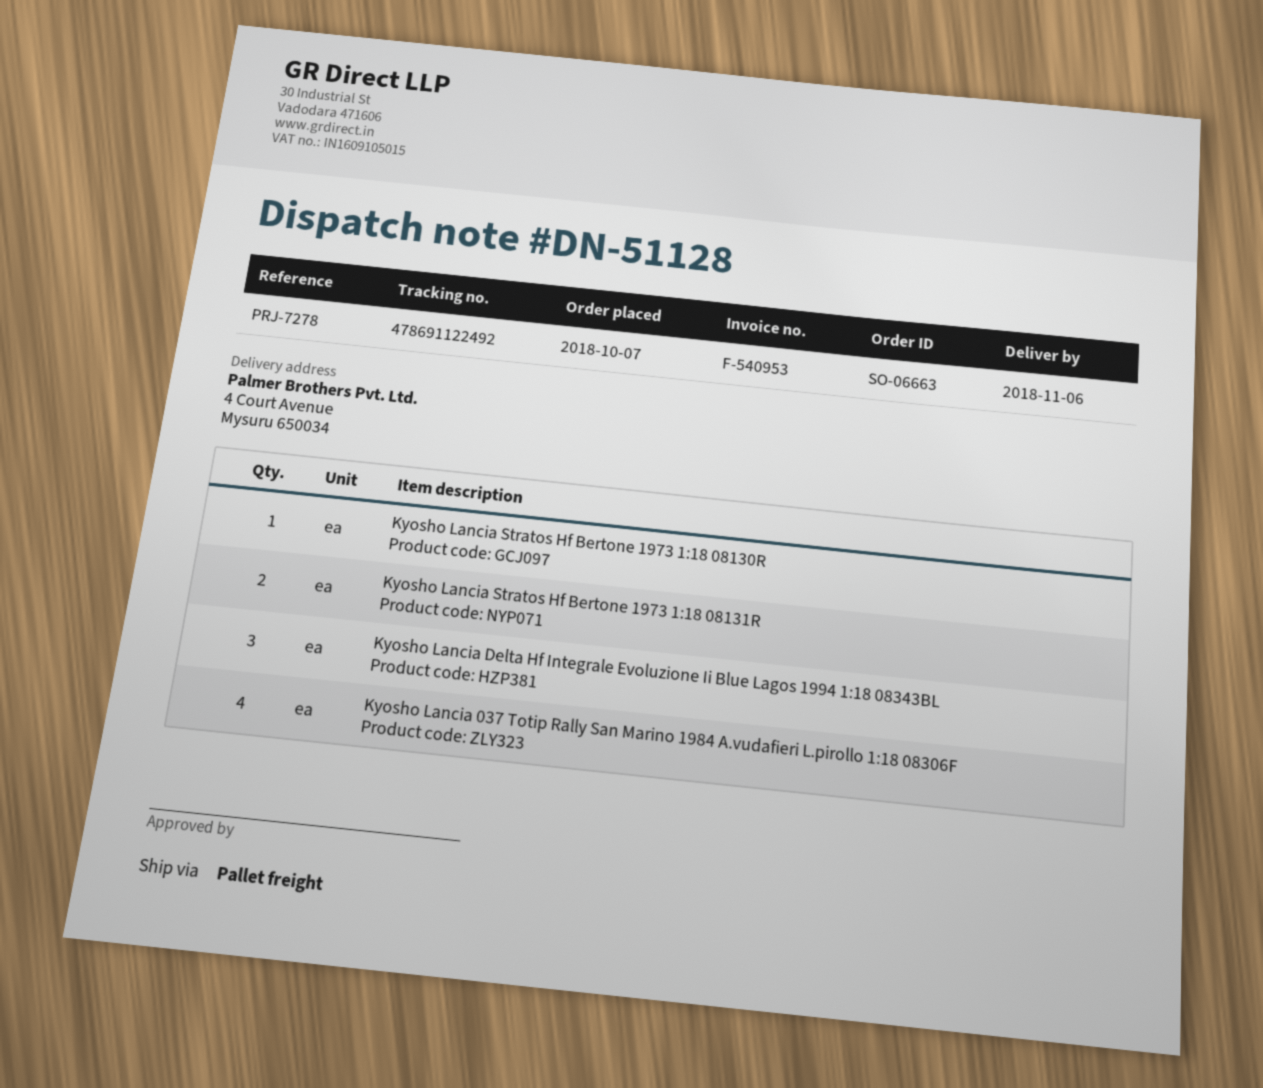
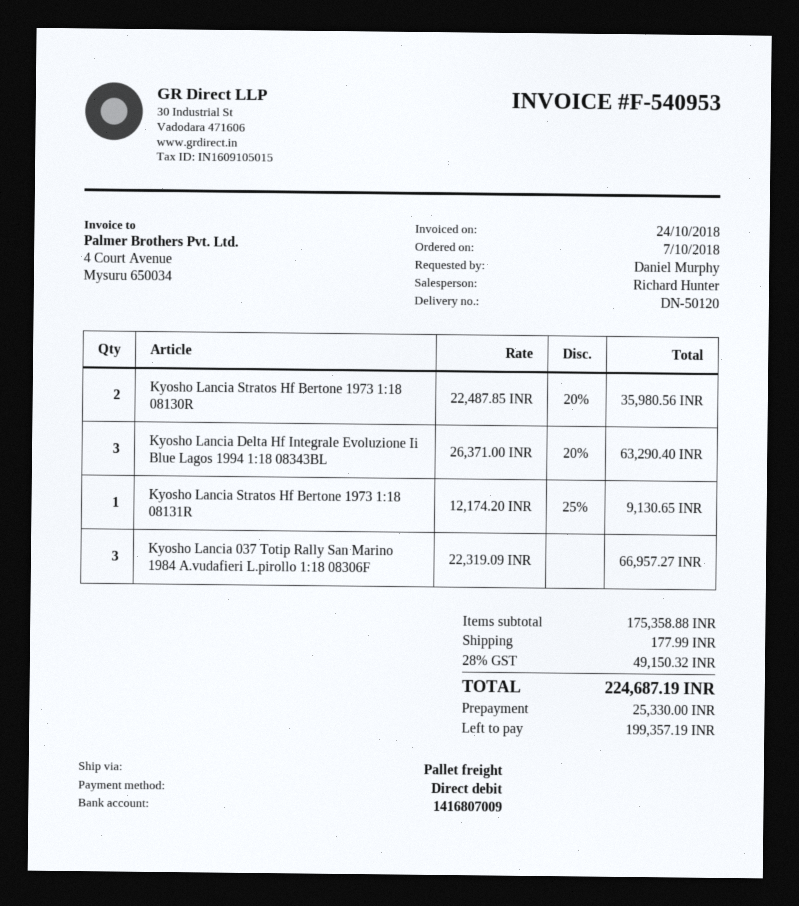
delivery note number: DN-51128 -> DN-50120
Kyosho Lancia Stratos Hf Bertone 1973 1:18 08130R: 1 -> 2
Kyosho Lancia Stratos Hf Bertone 1973 1:18 08131R: 2 -> 1
Kyosho Lancia 037 Totip Rally San Marino 1984 A.vudafieri L.pirollo 1:18 08306F: 4 -> 3

